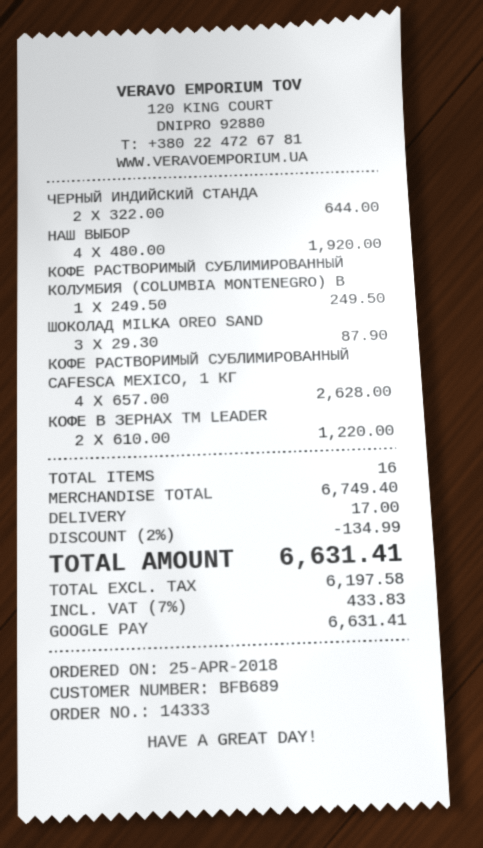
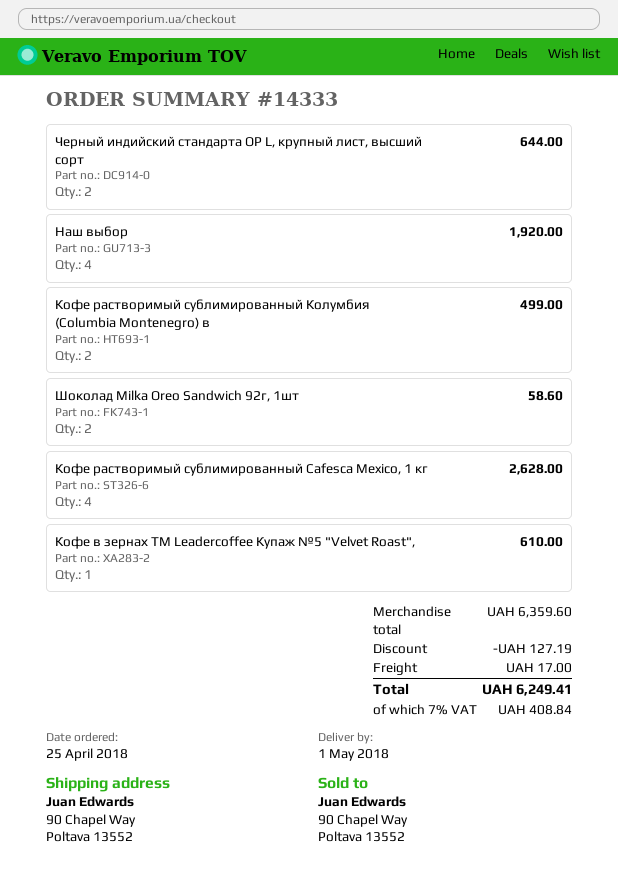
КОФЕ РАСТВОРИМЫЙ СУБЛИМИРОВАННЫЙ КОЛУМБИЯ (COLUMBIA MONTENEGRO) В: 1 for 249.50 -> 2 for 499.00
ШОКОЛАД MILKA OREO SAND: 3 for 87.90 -> 2 for 58.60
КОФЕ В ЗЕРНАХ TM LEADER: 2 for 1220.00 -> 1 for 610.00
subtotal: 6749.40 -> 6359.60
discount: 134.99 -> 127.19
tax: 7% = 433.83 -> 7% = 408.84
total: 6631.41 -> 6249.41

